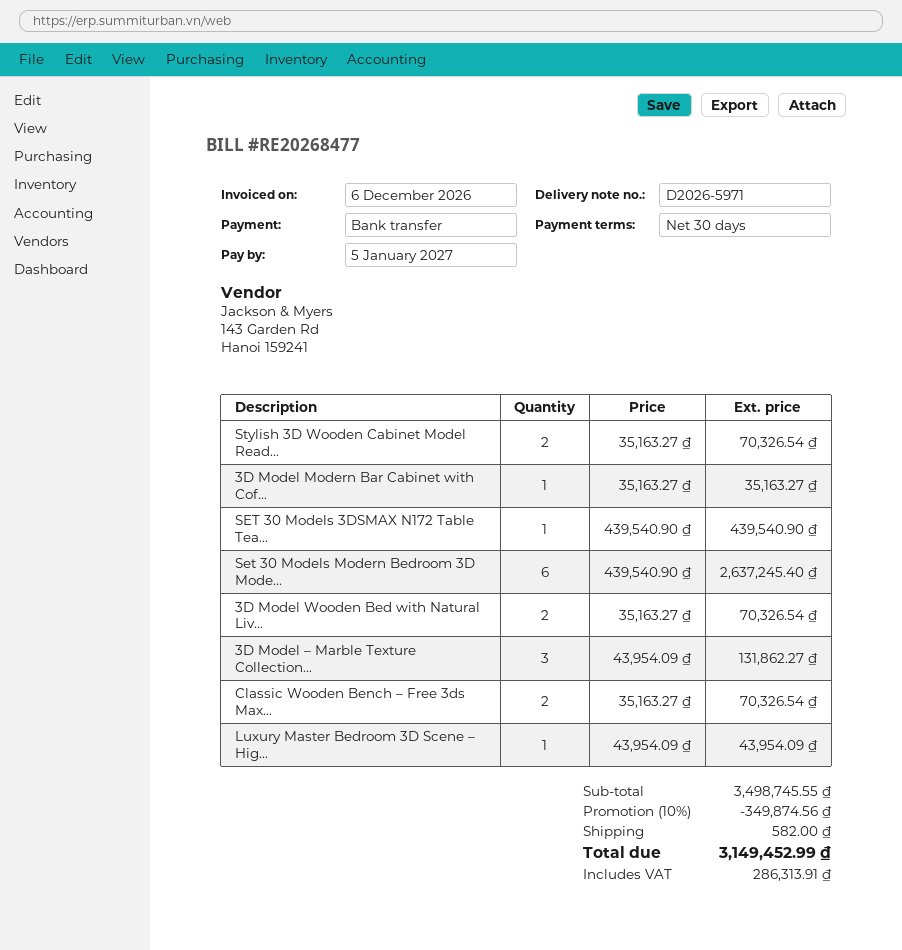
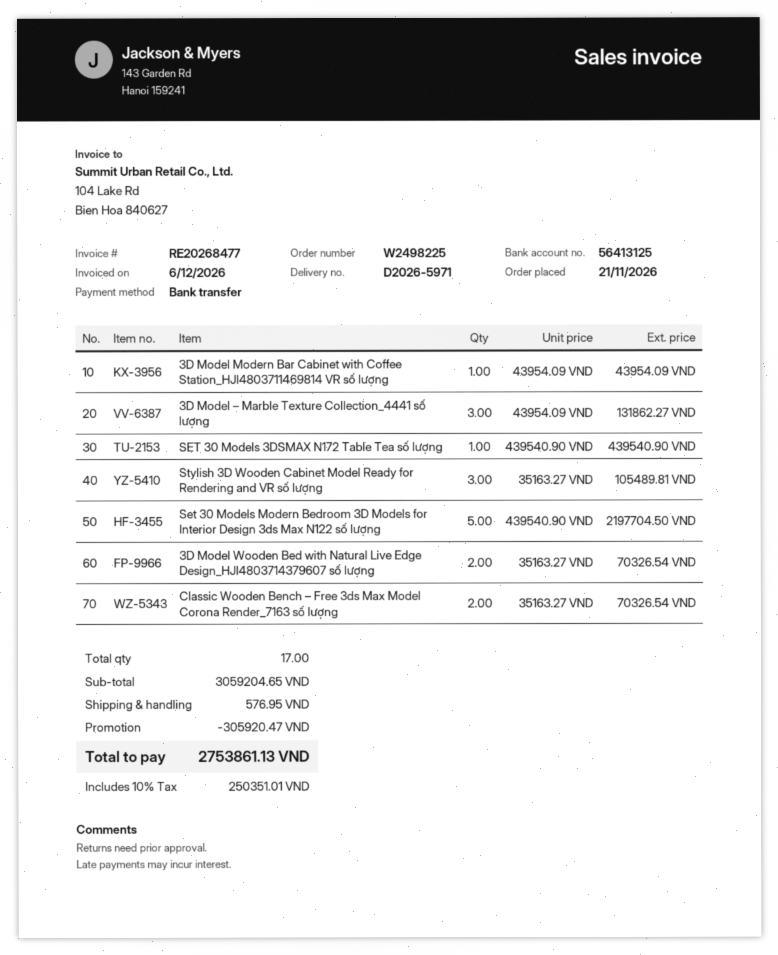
Stylish 3D Wooden Cabinet Model Read...: 2 x 35163.27 = 70326.54 -> 3 x 35163.27 = 105489.81
3D Model Modern Bar Cabinet with Cof...: 1 x 35163.27 = 35163.27 -> 1 x 43954.09 = 43954.09
Set 30 Models Modern Bedroom 3D Mode...: 6 x 439540.90 = 2637245.40 -> 5 x 439540.90 = 2197704.50
Luxury Master Bedroom 3D Scene – Hig...: 1 x 43954.09 = 43954.09 -> none
subtotal: 3498745.55 -> 3059204.65
discount: 349874.56 -> 305920.47
shipping: 582.00 -> 576.95
tax: 286313.91 -> 250351.01
total: 3149452.99 -> 2753861.13

